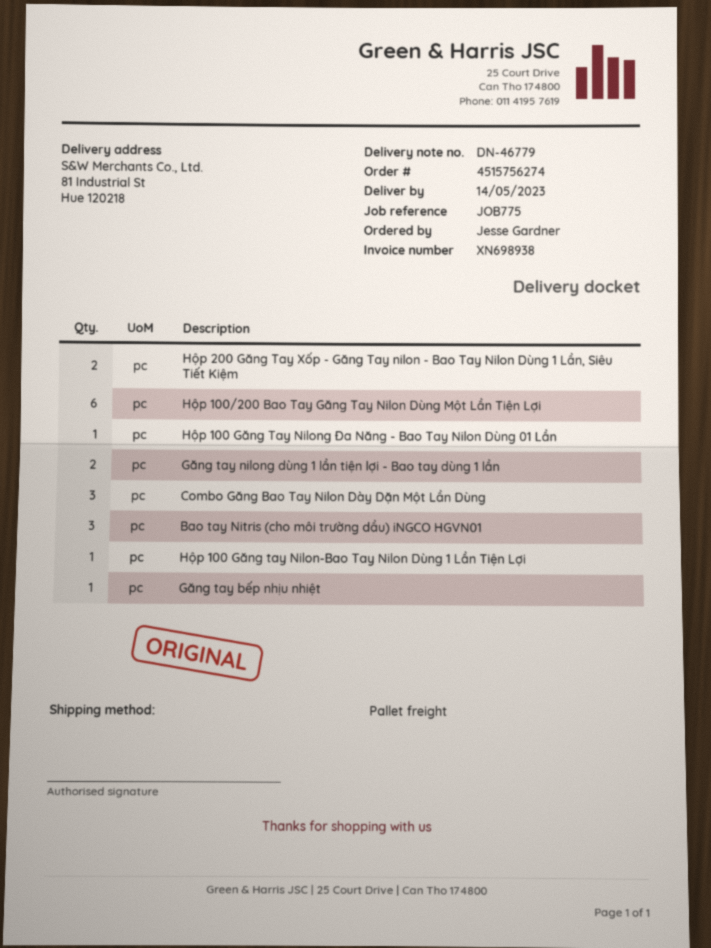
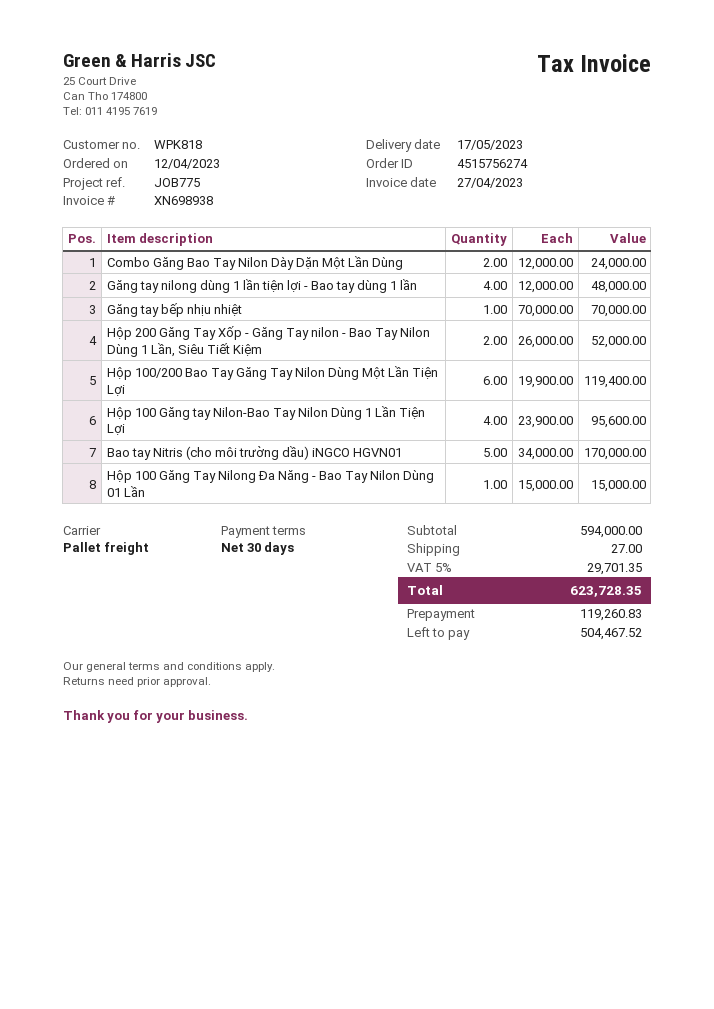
delivery date: 2023-05-14 -> 2023-05-17
Găng tay nilong dùng 1 lần tiện lợi - Bao tay dùng 1 lần: 2 -> 4
Combo Găng Bao Tay Nilon Dày Dặn Một Lần Dùng: 3 -> 2
Bao tay Nitris (cho môi trường dầu) iNGCO HGVN01: 3 -> 5
Hộp 100 Găng tay Nilon-Bao Tay Nilon Dùng 1 Lần Tiện Lợi: 1 -> 4

